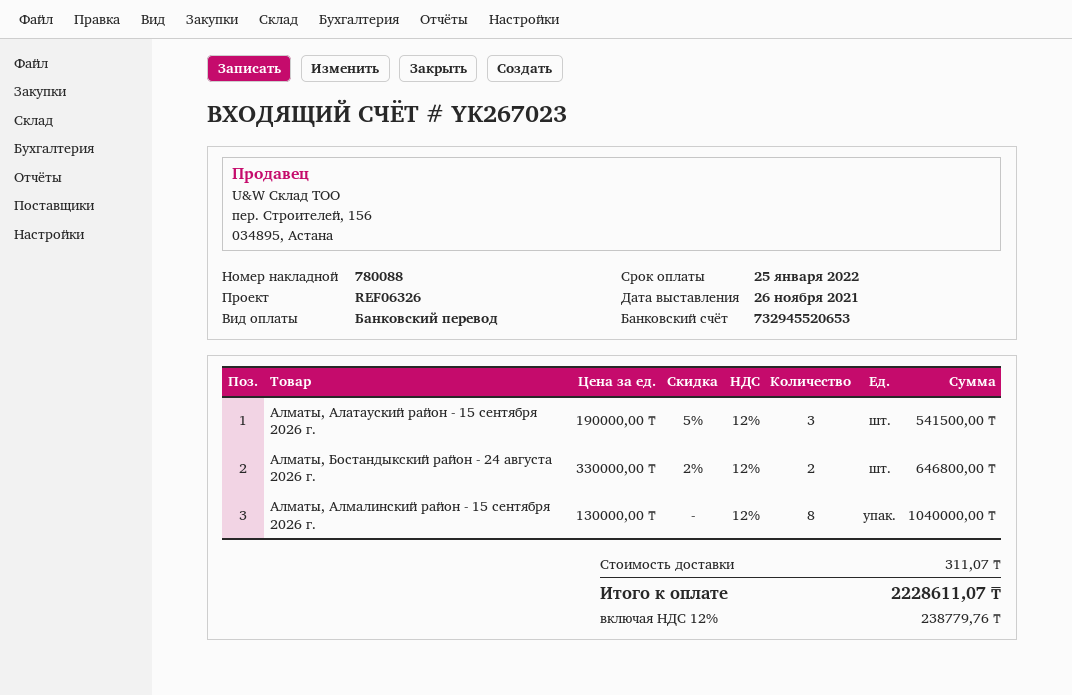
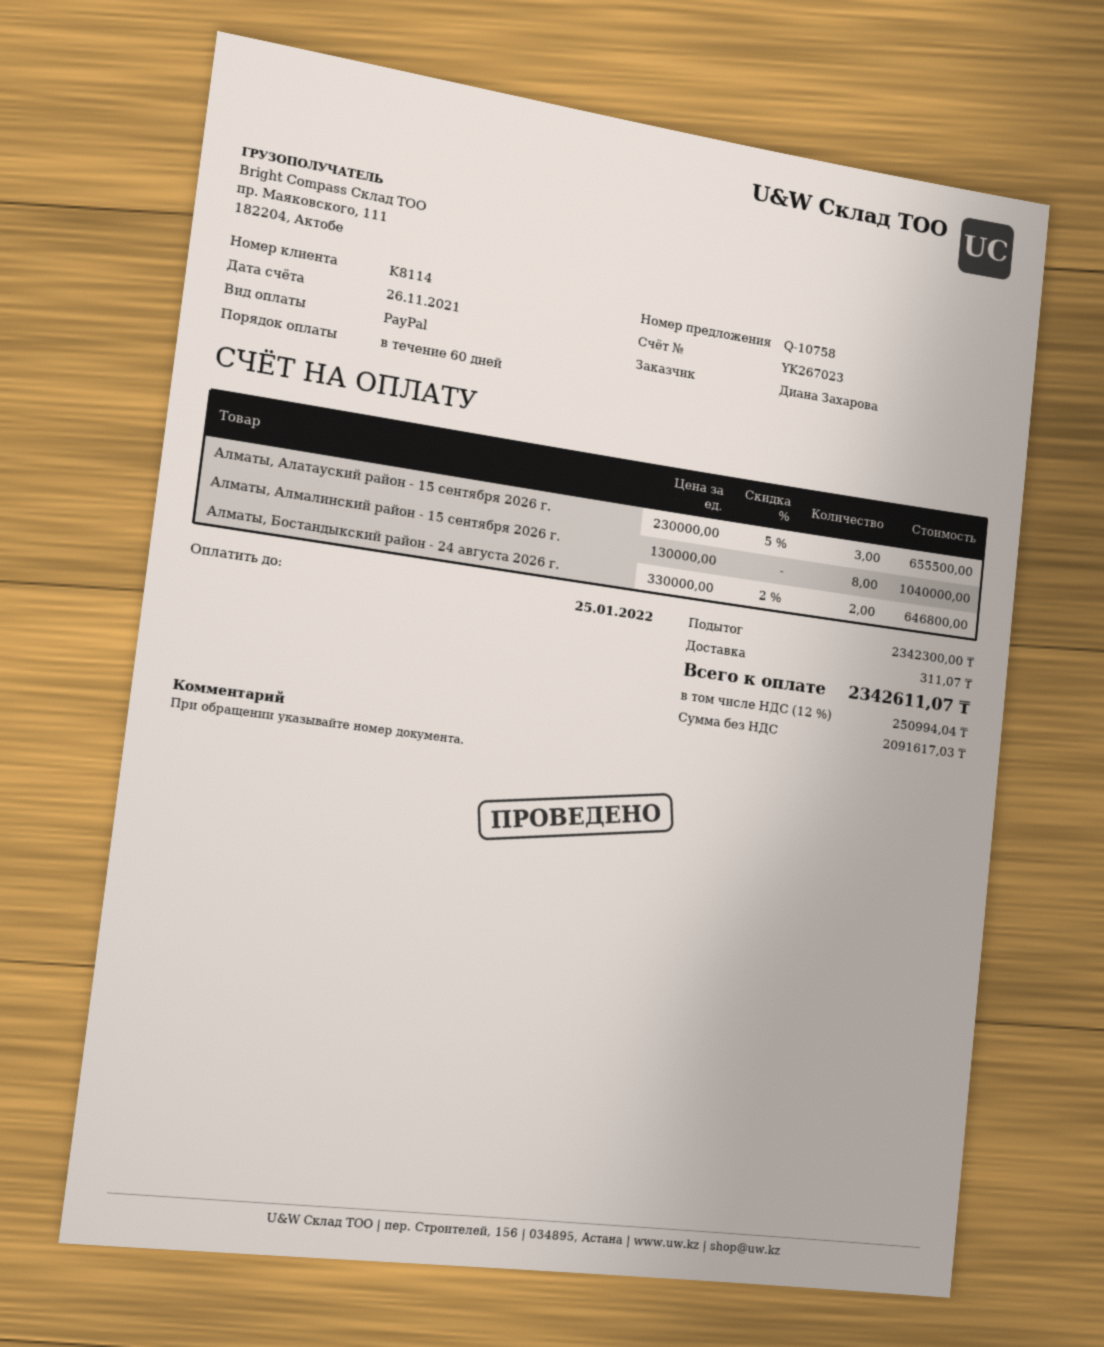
payment method: bank transfer -> PayPal
Алматы, Алатауский район - 15 сентября 2026 г.: 3 x 190000.00 - 5% = 541500.00 -> 3 x 230000.00 - 5% = 655500.00
tax: 12% = 238779.76 -> 12% = 250994.04
total: 2228611.07 -> 2342611.07

